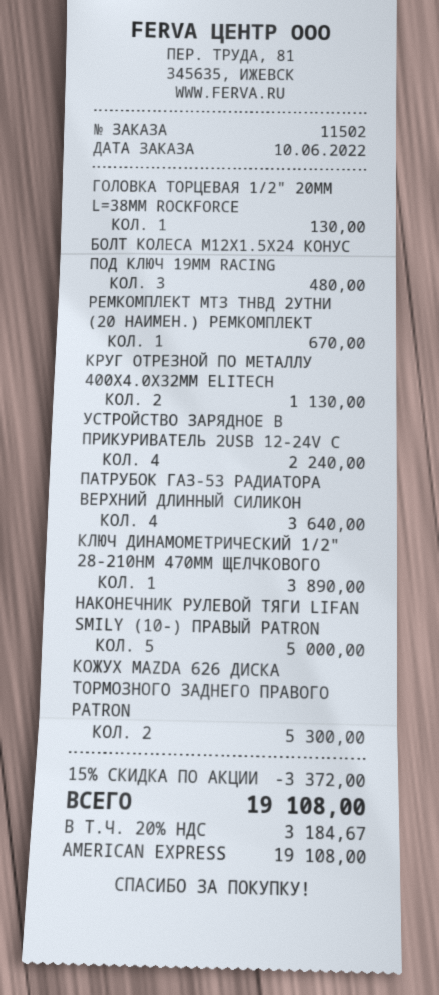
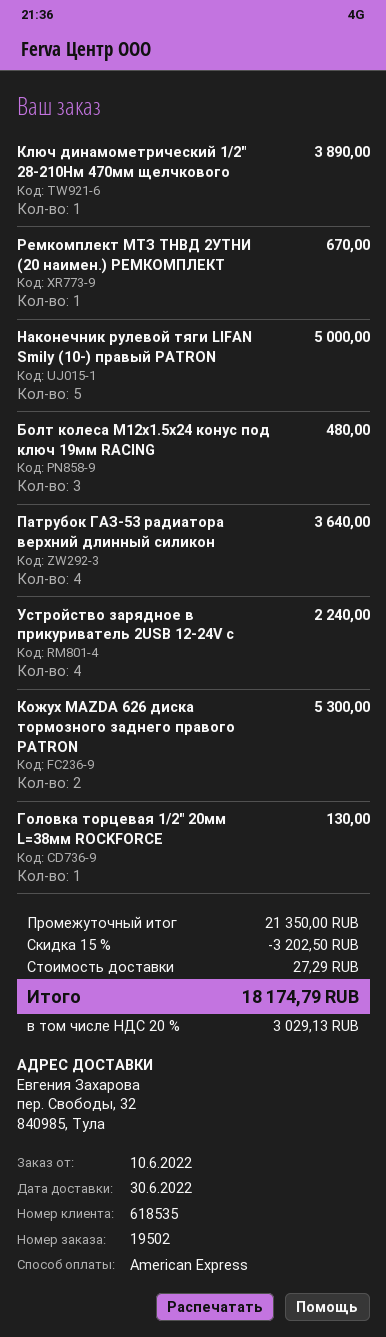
order number: 11502 -> 19502
КРУГ ОТРЕЗНОЙ ПО МЕТАЛЛУ 400Х4.0Х32ММ ELITECH: 2 for 1130.00 -> none
discount: 15% = 3372.00 -> 15% = 3202.50
shipping: none -> 27.29
tax: 20% = 3184.67 -> 20% = 3029.13
total: 19108.00 -> 18174.79

